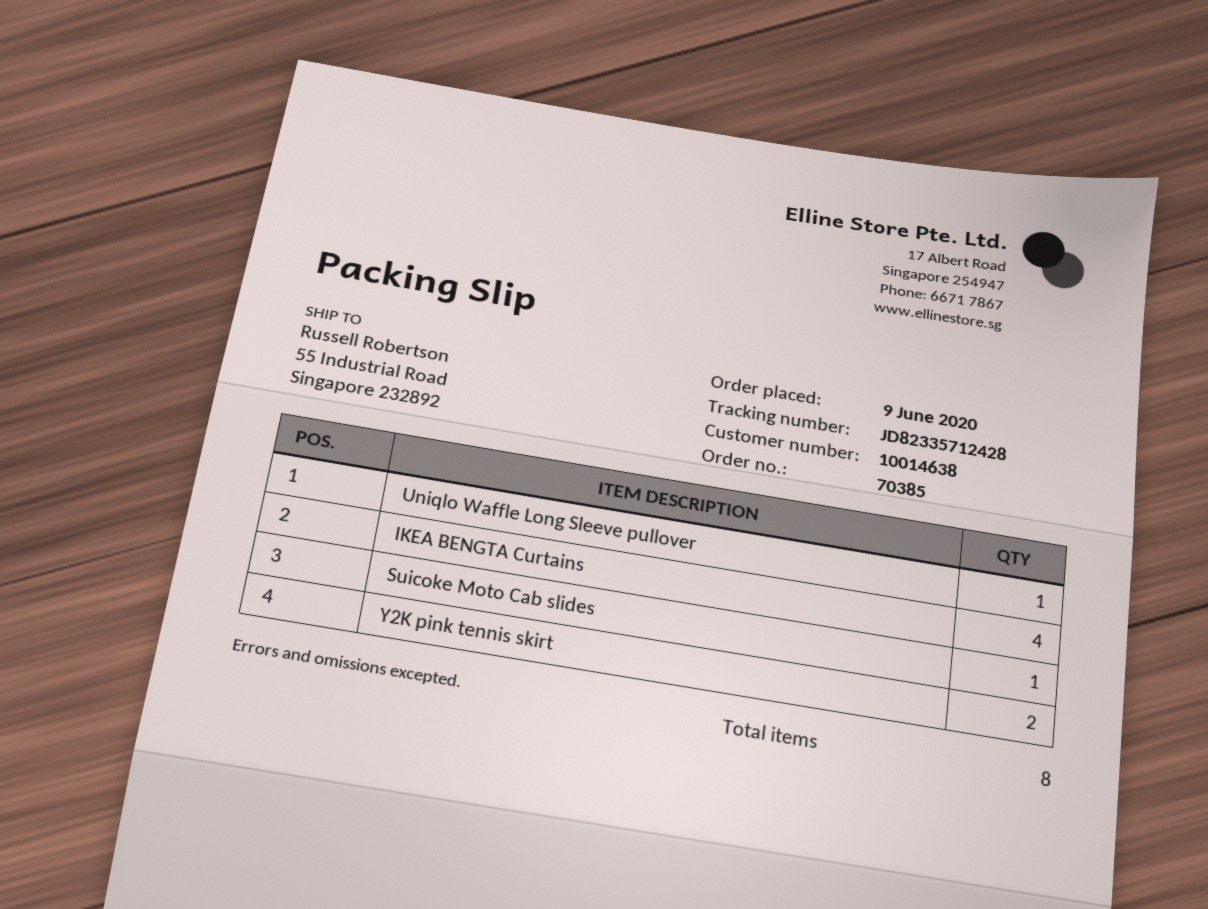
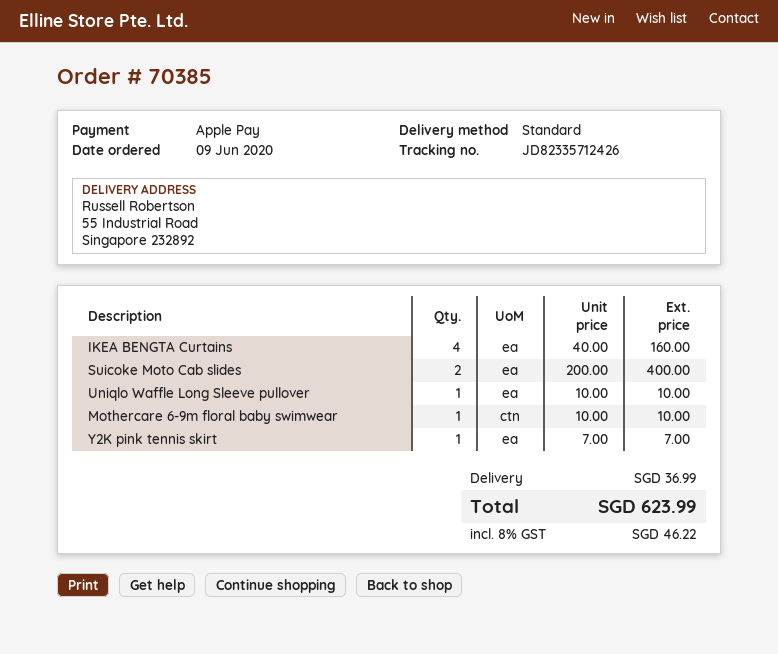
tracking number: JD82335712428 -> JD82335712426
Suicoke Moto Cab slides: 1 -> 2
Y2K pink tennis skirt: 2 -> 1
Mothercare 6-9m floral baby swimwear: none -> 1

